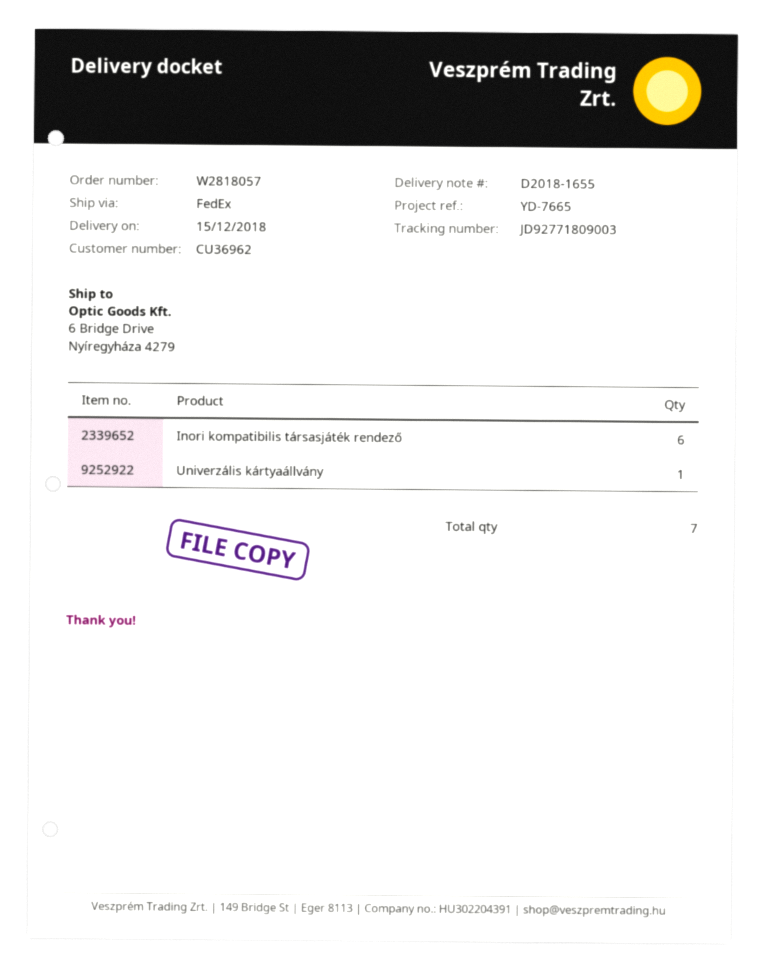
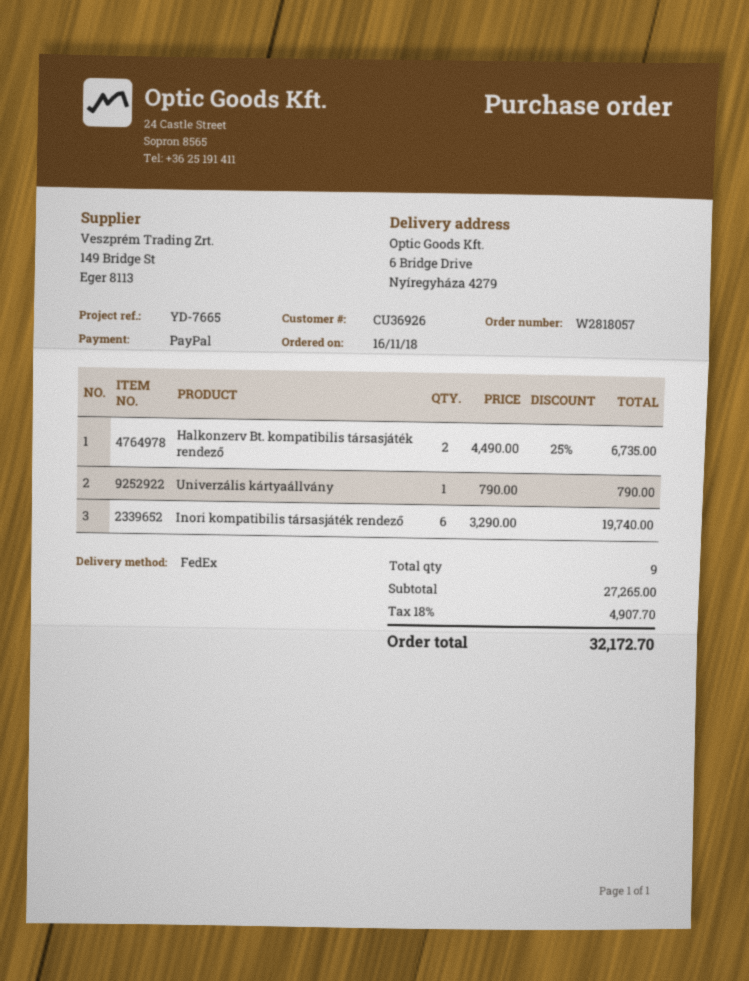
customer number: CU36962 -> CU36926
Halkonzerv Bt. kompatibilis társasjáték rendező: none -> 2
total quantity: 7 -> 9

